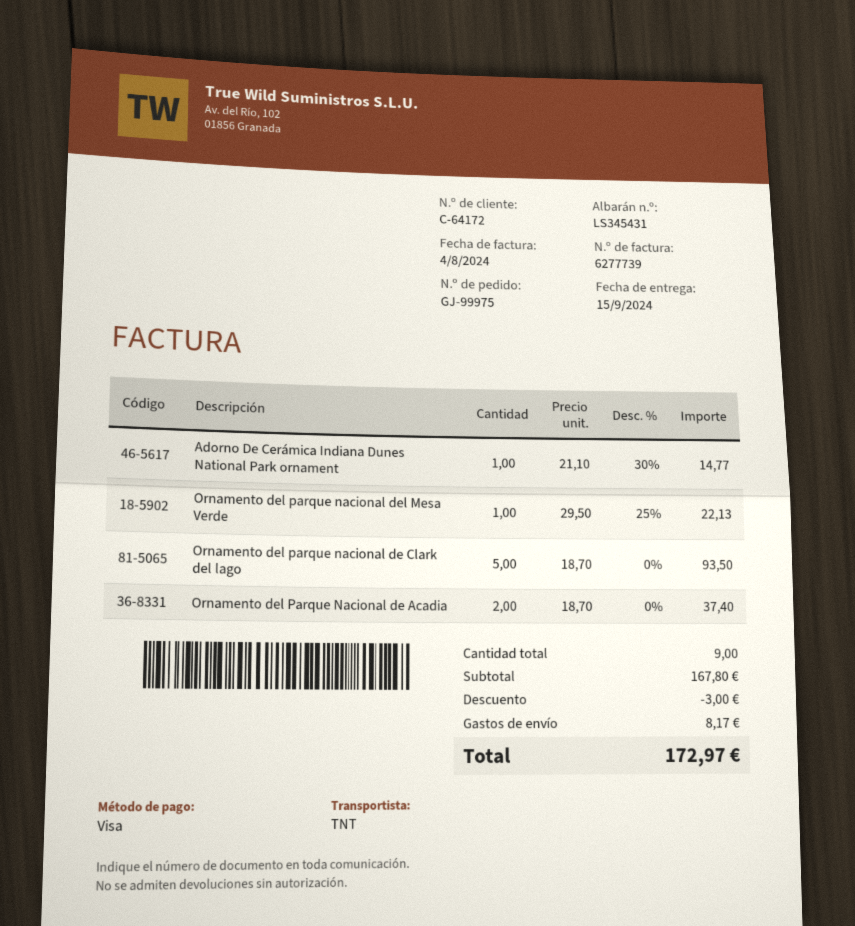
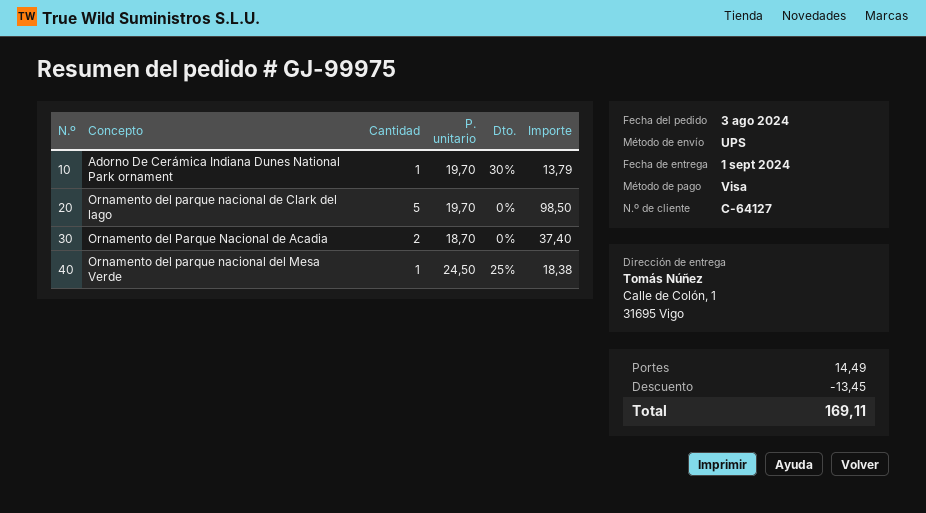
delivery date: 2024-09-15 -> 2024-09-01
customer number: C-64172 -> C-64127
shipping method: TNT -> UPS
Adorno De Cerámica Indiana Dunes National Park ornament: 1 x 21.10 - 30% = 14.77 -> 1 x 19.70 - 30% = 13.79
Ornamento del parque nacional del Mesa Verde: 1 x 29.50 - 25% = 22.13 -> 1 x 24.50 - 25% = 18.38
Ornamento del parque nacional de Clark del lago: 5 x 18.70 = 93.50 -> 5 x 19.70 = 98.50
discount: 3.00 -> 13.45
shipping: 8.17 -> 14.49
total: 172.97 -> 169.11

